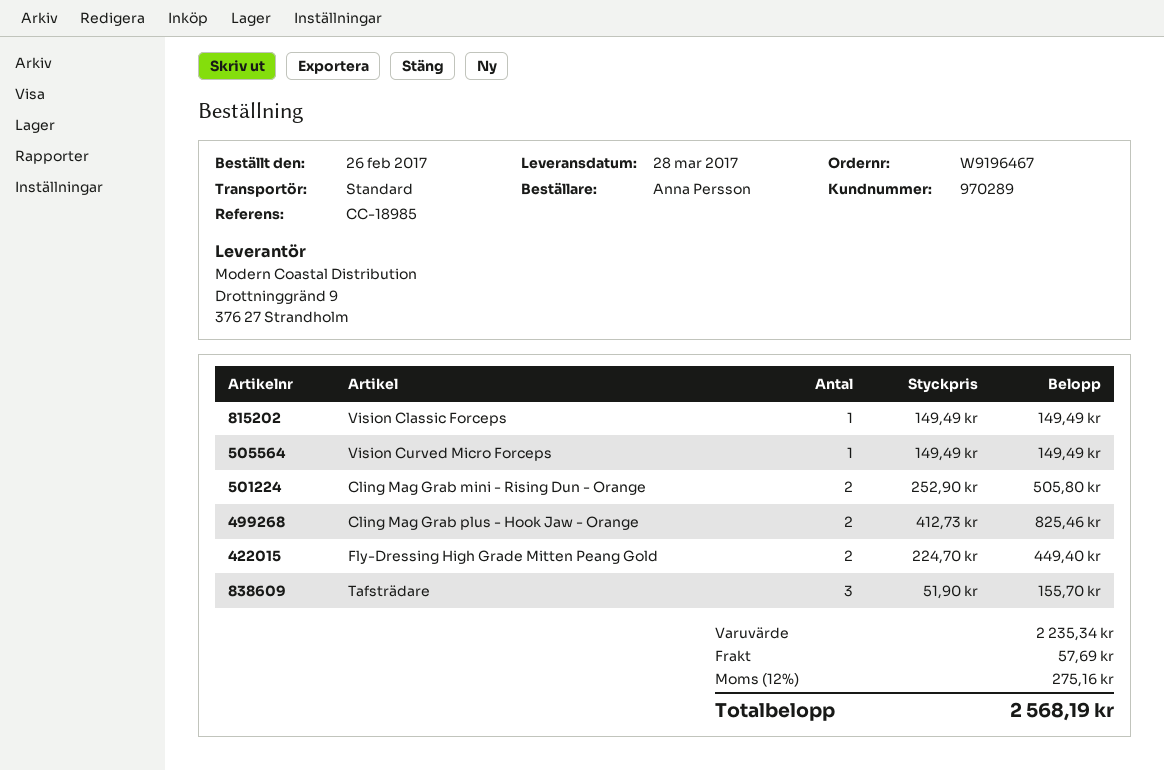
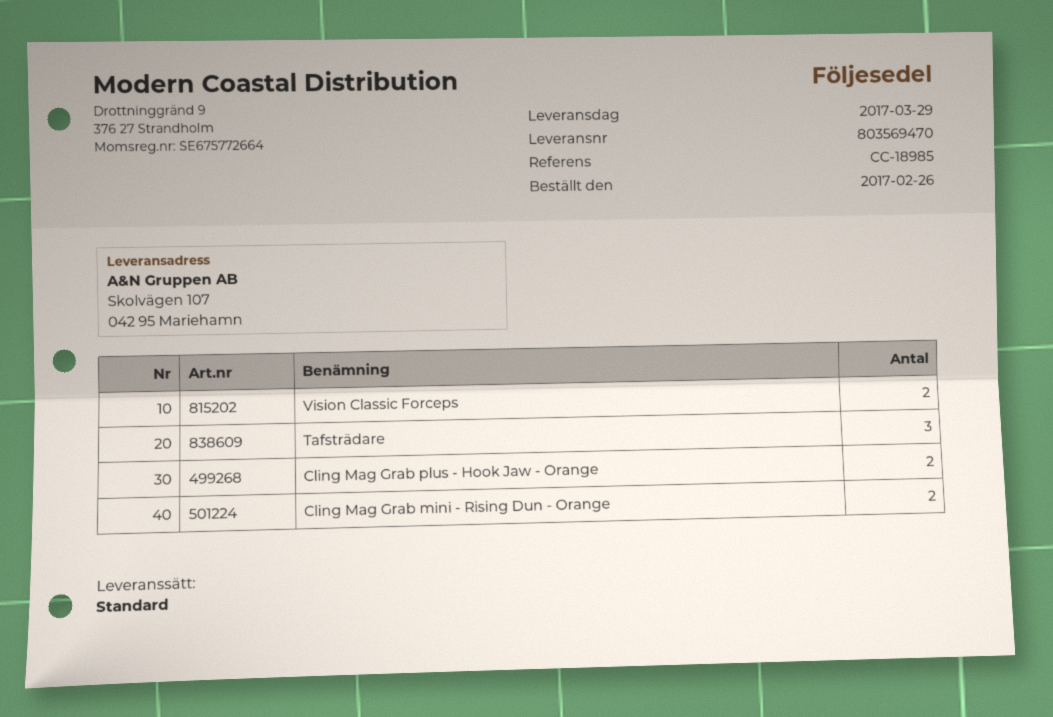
delivery date: 2017-03-28 -> 2017-03-29
Vision Classic Forceps: 1 -> 2
Vision Curved Micro Forceps: 1 -> none
Fly-Dressing High Grade Mitten Peang Gold: 2 -> none

